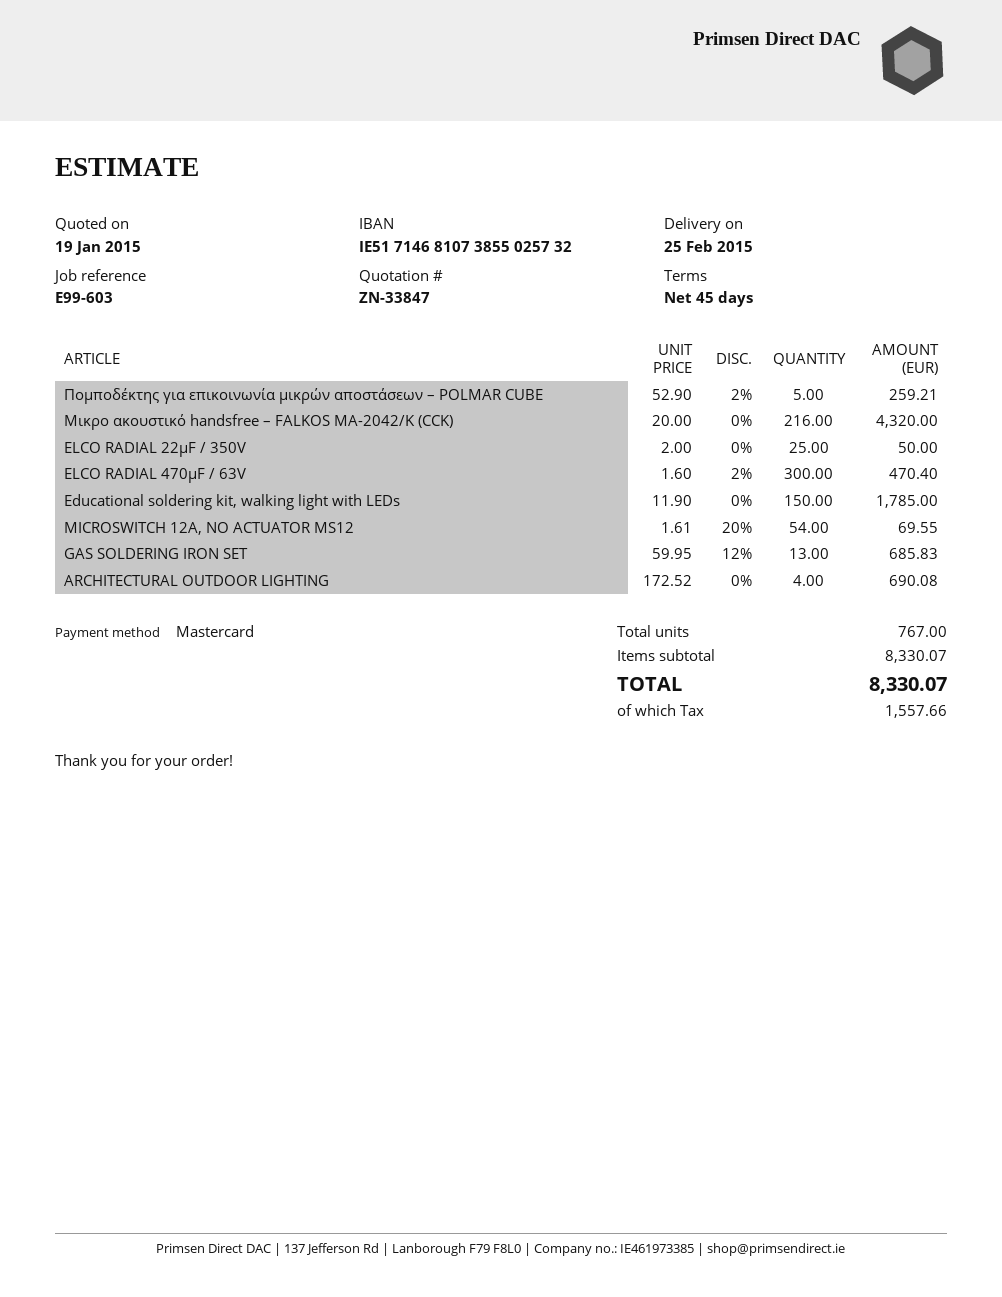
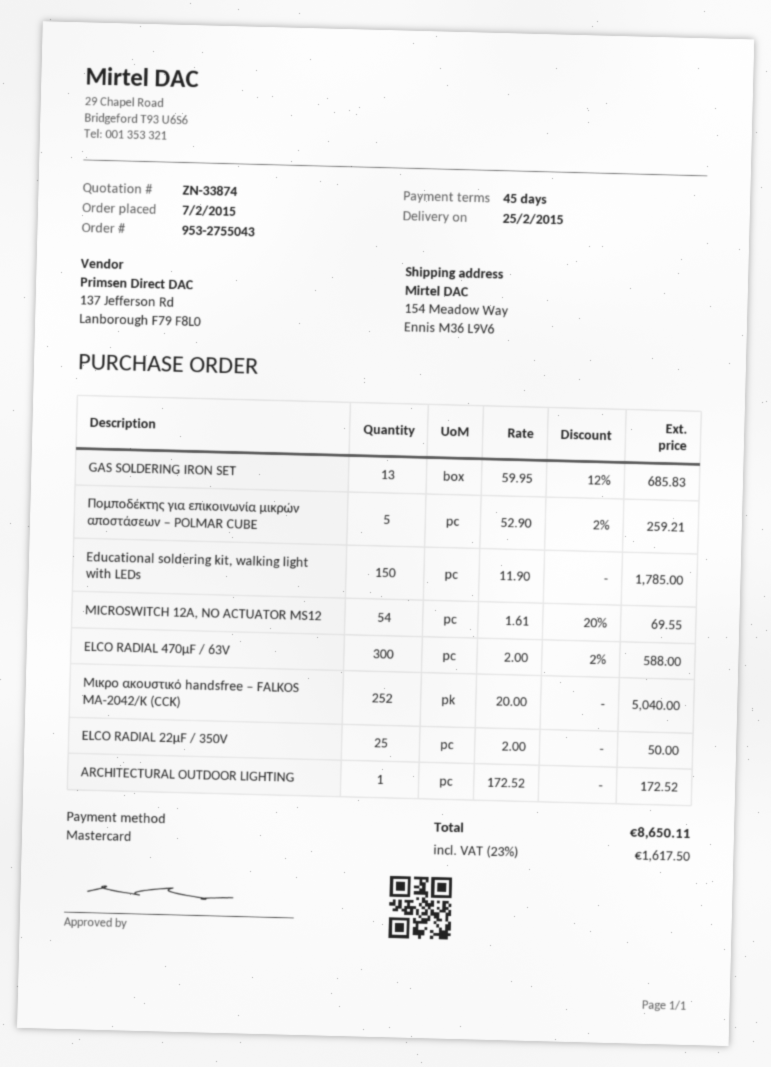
quote number: ZN-33847 -> ZN-33874
Μικρο ακουστικό handsfree – FALKOS MA-2042/K (CCK): 216 x 20.00 = 4320.00 -> 252 x 20.00 = 5040.00
ELCO RADIAL 470µF / 63V: 300 x 1.60 - 2% = 470.40 -> 300 x 2.00 - 2% = 588.00
ARCHITECTURAL OUTDOOR LIGHTING: 4 x 172.52 = 690.08 -> 1 x 172.52 = 172.52
tax: 1557.66 -> 1617.50
total: 8330.07 -> 8650.11

